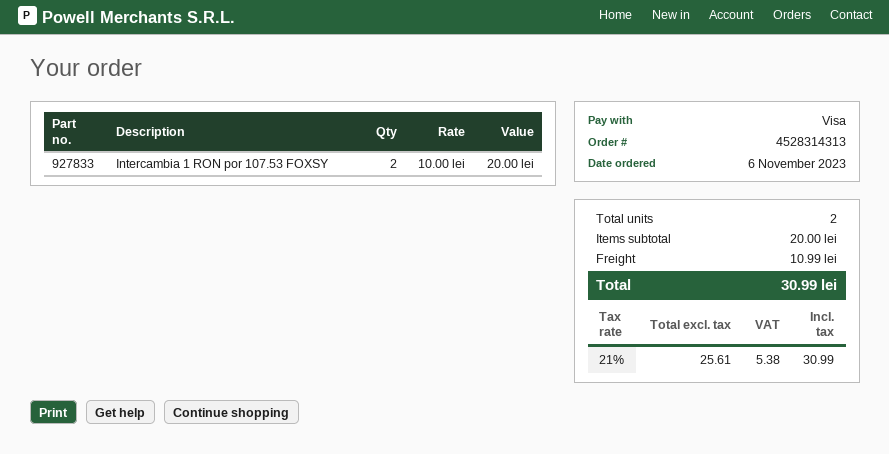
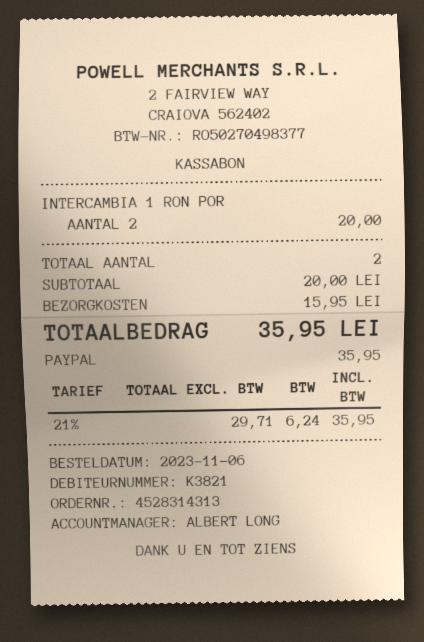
payment method: Visa -> PayPal
shipping: 10.99 -> 15.95
net: 25.61 -> 29.71
tax: 21% = 5.38 -> 21% = 6.24
total: 30.99 -> 35.95

